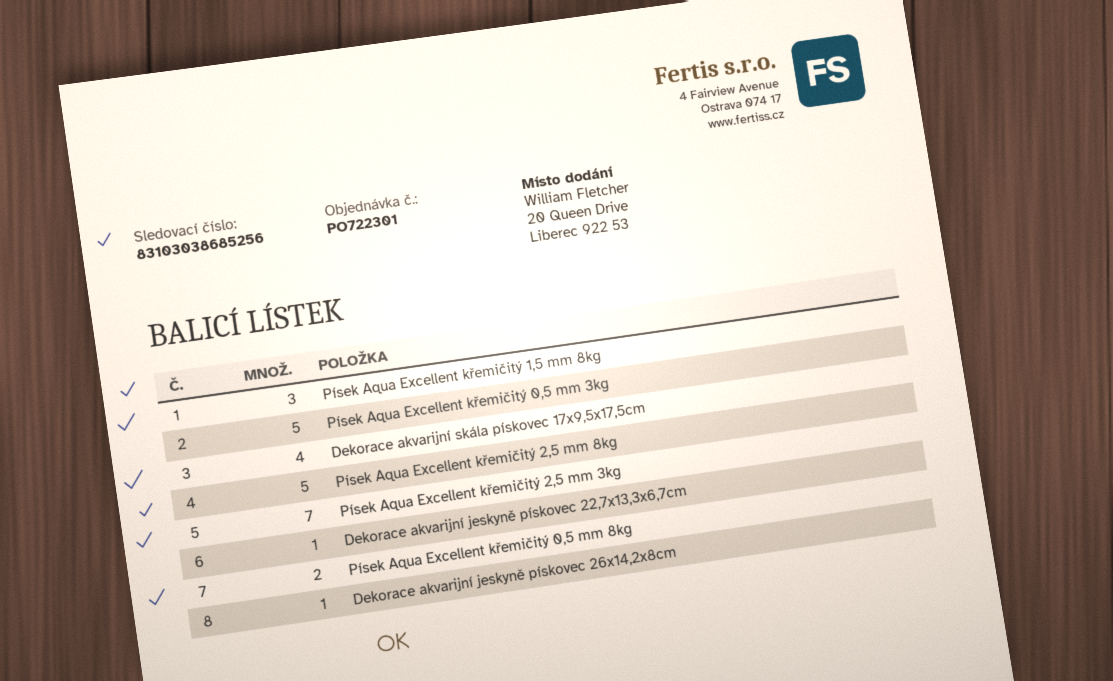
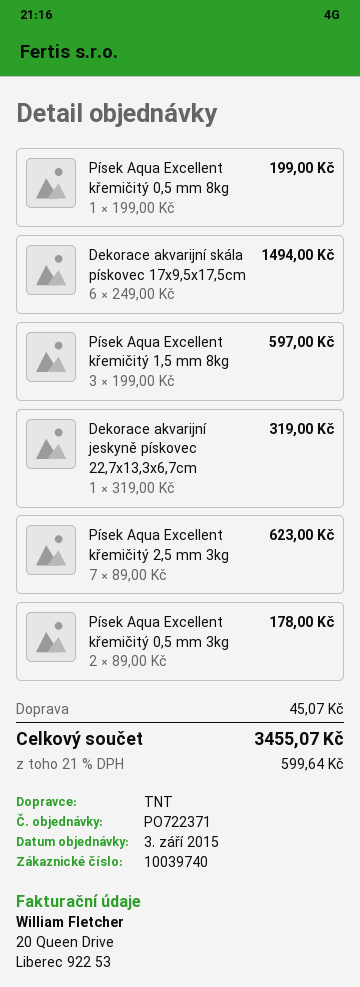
order number: PO722301 -> PO722371
Písek Aqua Excellent křemičitý 0,5 mm 3kg: 5 -> 2
Dekorace akvarijní skála pískovec 17x9,5x17,5cm: 4 -> 6
Písek Aqua Excellent křemičitý 2,5 mm 8kg: 5 -> none
Písek Aqua Excellent křemičitý 0,5 mm 8kg: 2 -> 1
Dekorace akvarijní jeskyně pískovec 26x14,2x8cm: 1 -> none

